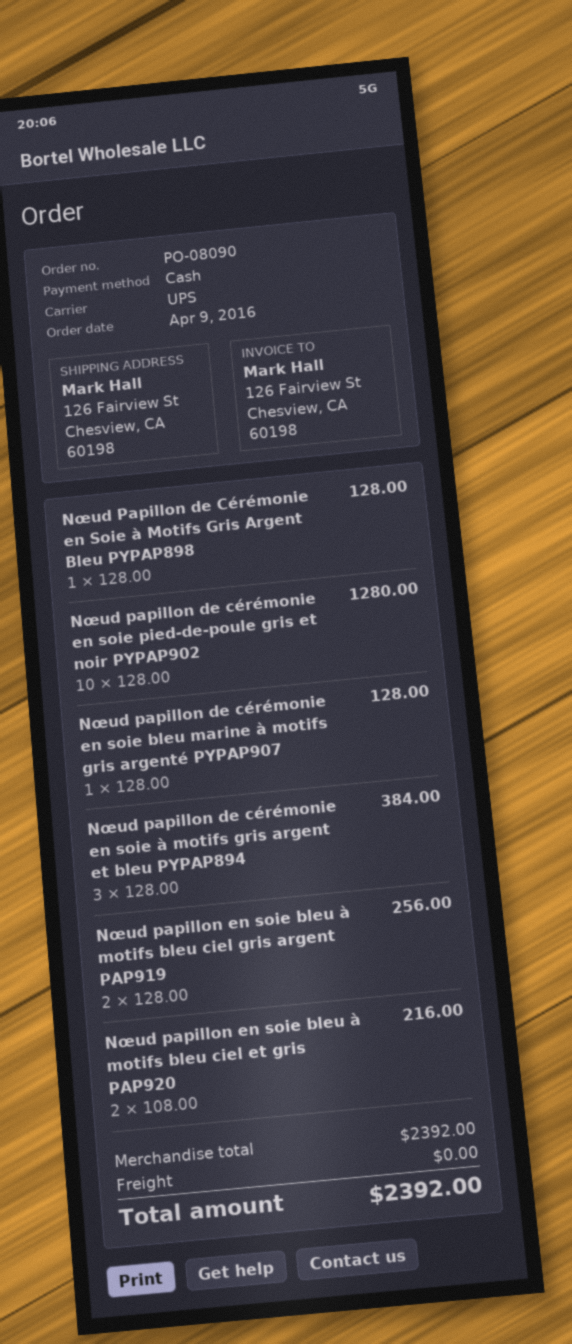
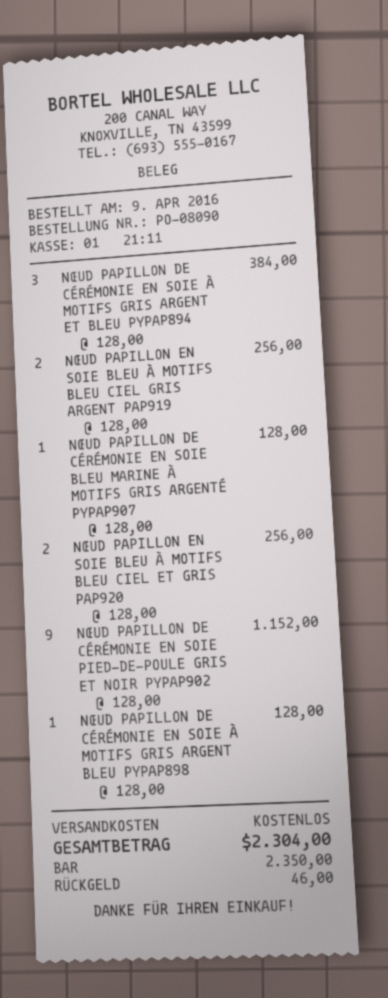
Nœud papillon de cérémonie en soie pied-de-poule gris et noir PYPAP902: 10 x 128.00 = 1280.00 -> 9 x 128.00 = 1152.00
Nœud papillon en soie bleu à motifs bleu ciel et gris PAP920: 2 x 108.00 = 216.00 -> 2 x 128.00 = 256.00
total: 2392.00 -> 2304.00

